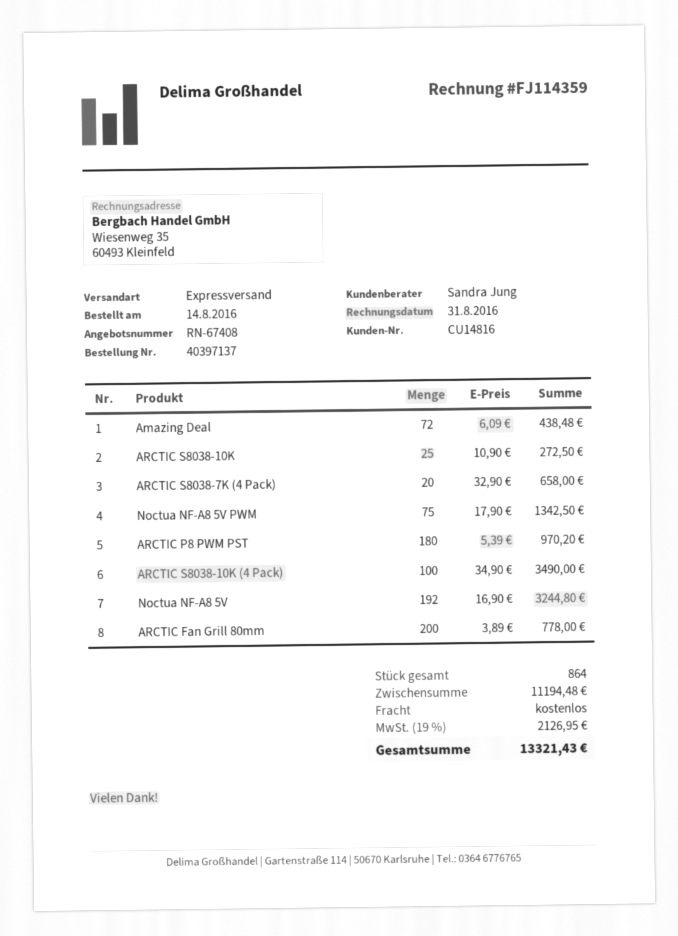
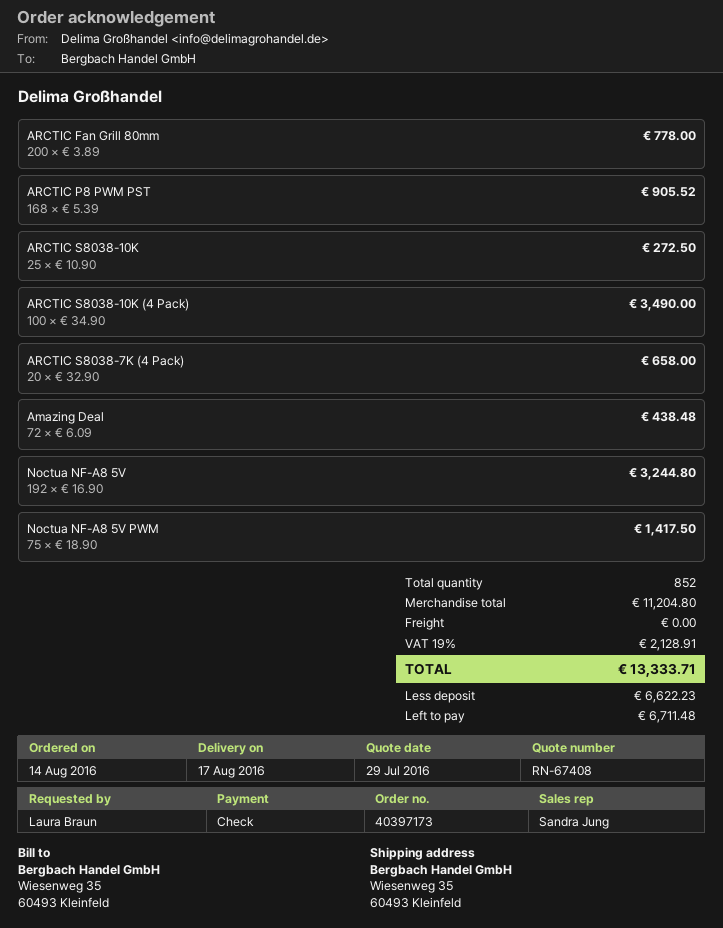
order number: 40397137 -> 40397173
Noctua NF-A8 5V PWM: 75 x 17.90 = 1342.50 -> 75 x 18.90 = 1417.50
ARCTIC P8 PWM PST: 180 x 5.39 = 970.20 -> 168 x 5.39 = 905.52
total quantity: 864 -> 852
subtotal: 11194.48 -> 11204.80
tax: 19% = 2126.95 -> 19% = 2128.91
total: 13321.43 -> 13333.71

